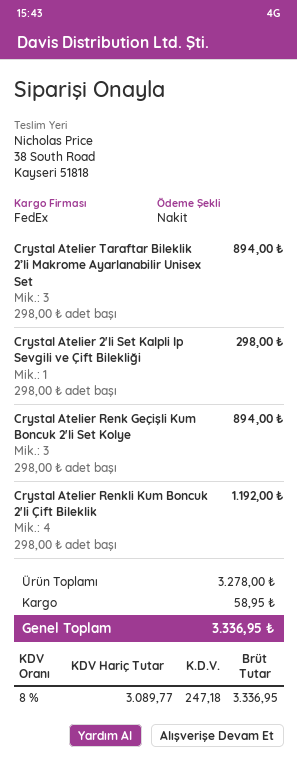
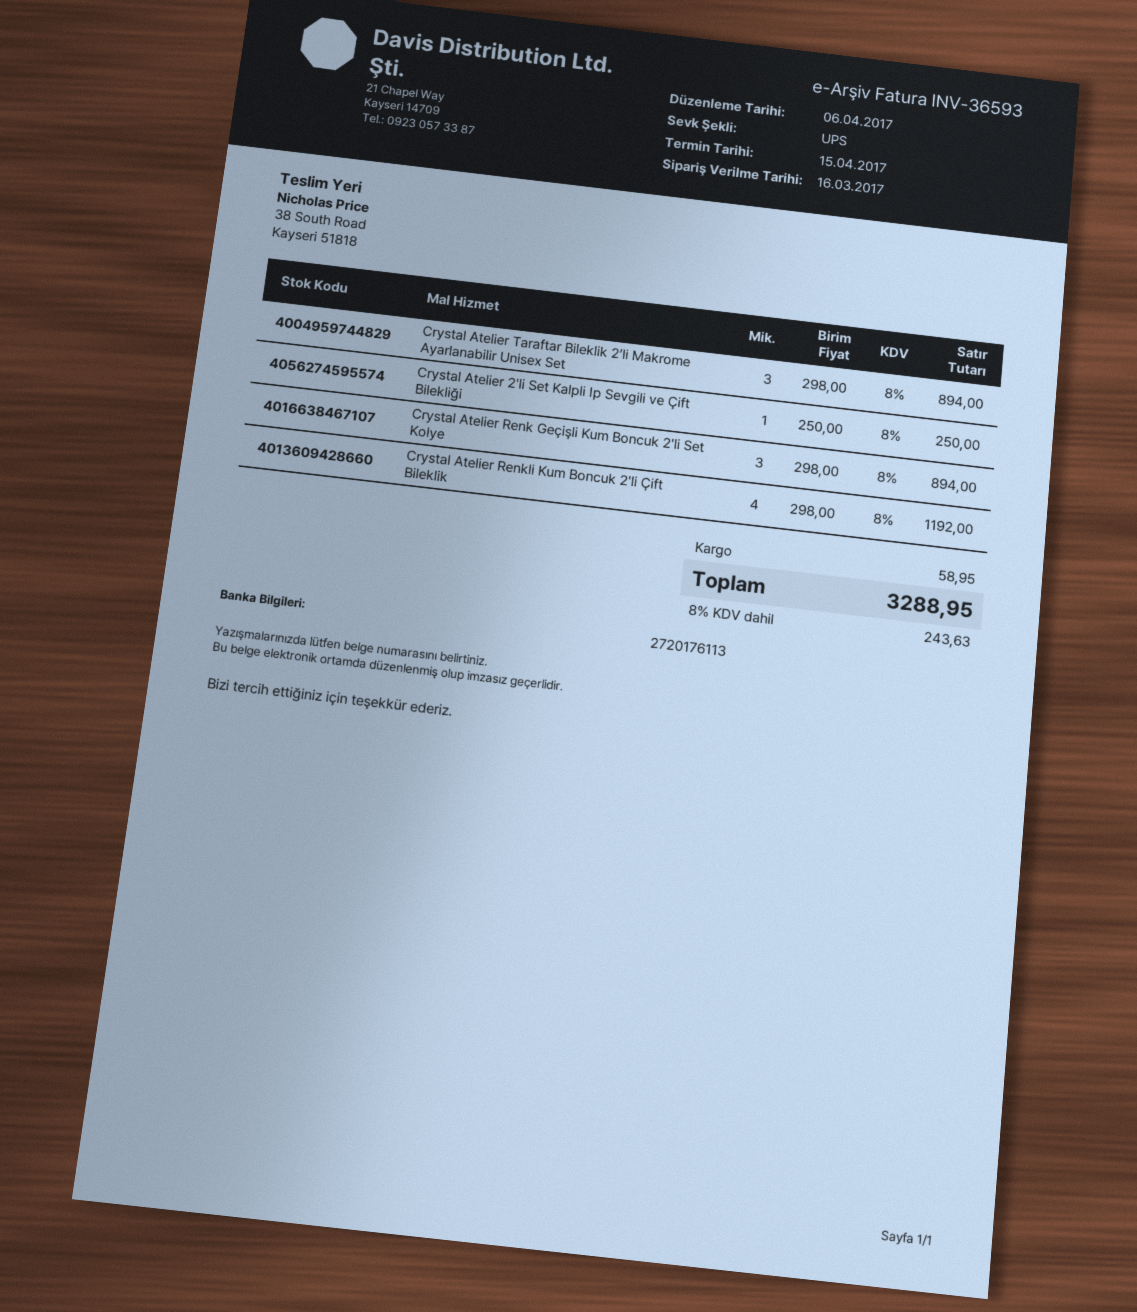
shipping method: FedEx -> UPS
Crystal Atelier 2'li Set Kalpli Ip Sevgili ve Çift Bilekliği: 1 x 298.00 = 298.00 -> 1 x 250.00 = 250.00
tax: 8% = 247.18 -> 8% = 243.63
total: 3336.95 -> 3288.95

